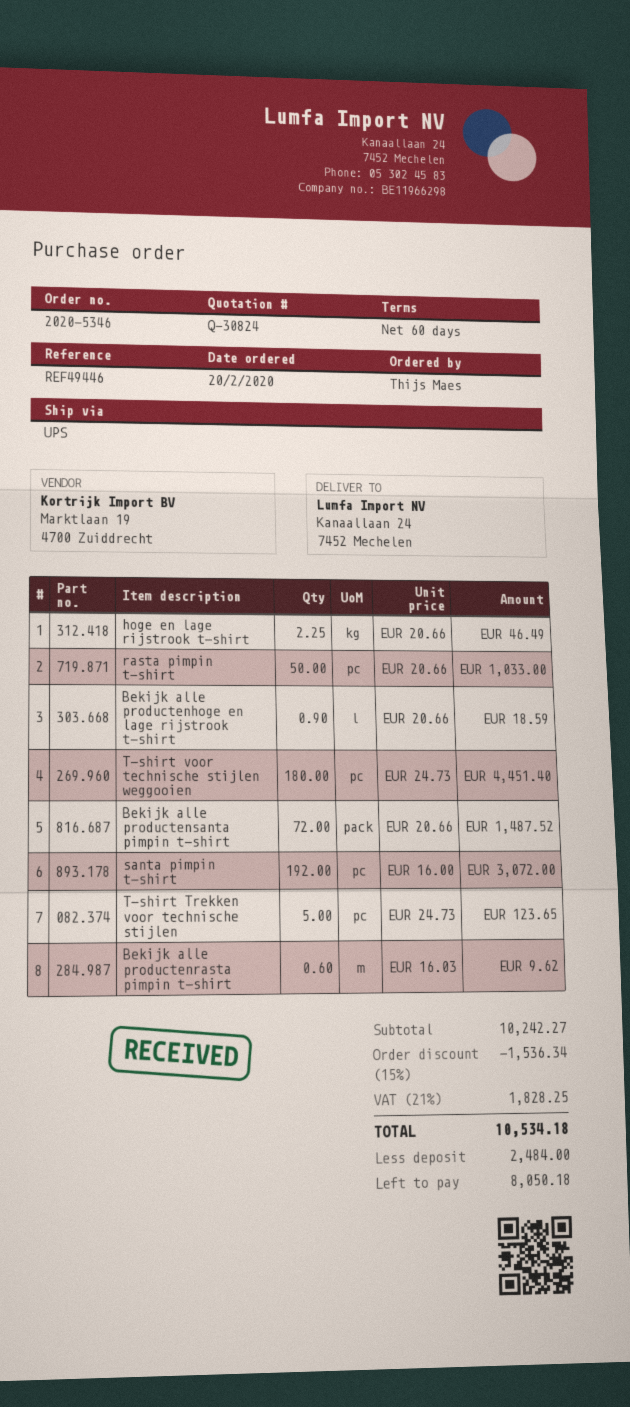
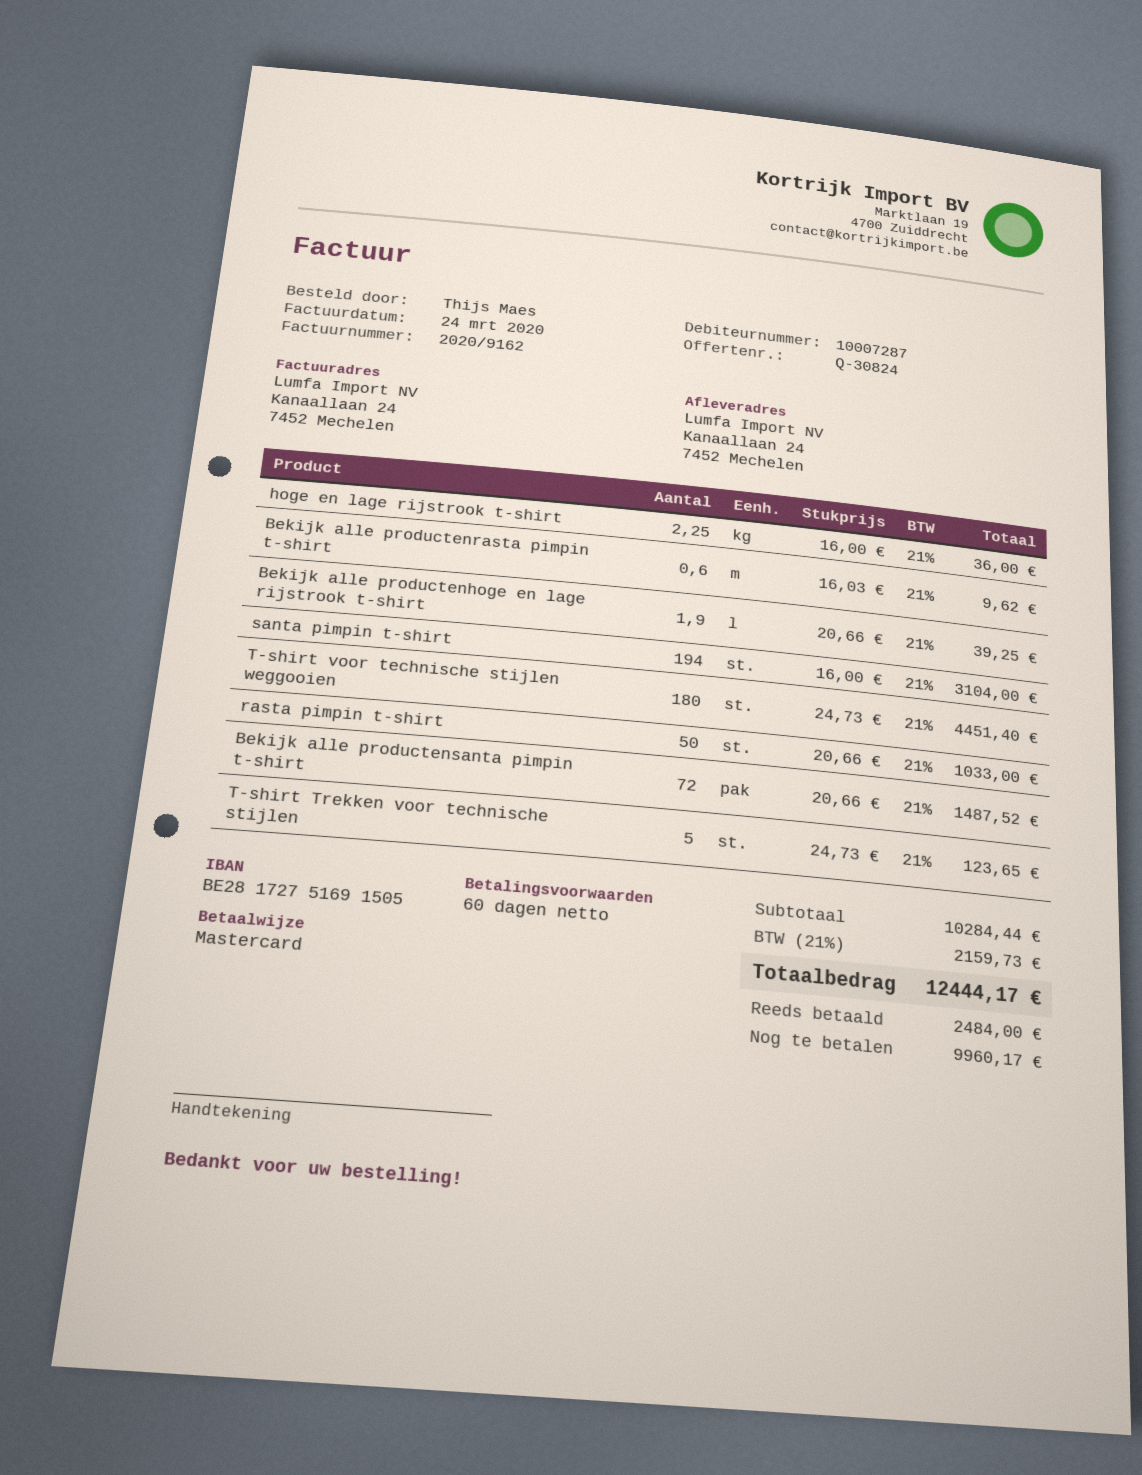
hoge en lage rijstrook t-shirt: 2.25 x 20.66 = 46.49 -> 2.25 x 16.00 = 36.00
Bekijk alle productenhoge en lage rijstrook t-shirt: 0.9 x 20.66 = 18.59 -> 1.9 x 20.66 = 39.25
santa pimpin t-shirt: 192 x 16.00 = 3072.00 -> 194 x 16.00 = 3104.00
subtotal: 10242.27 -> 10284.44
discount: 15% = 1536.34 -> none
tax: 21% = 1828.25 -> 21% = 2159.73
total: 10534.18 -> 12444.17
balance: 8050.18 -> 9960.17

